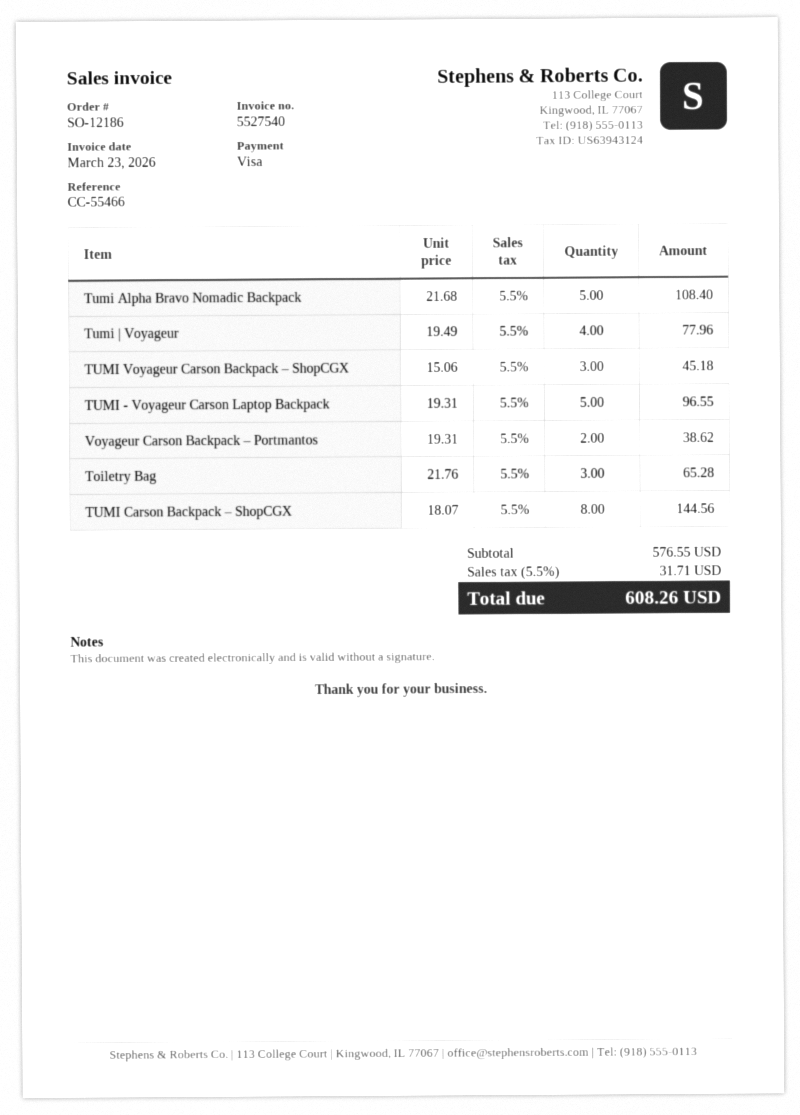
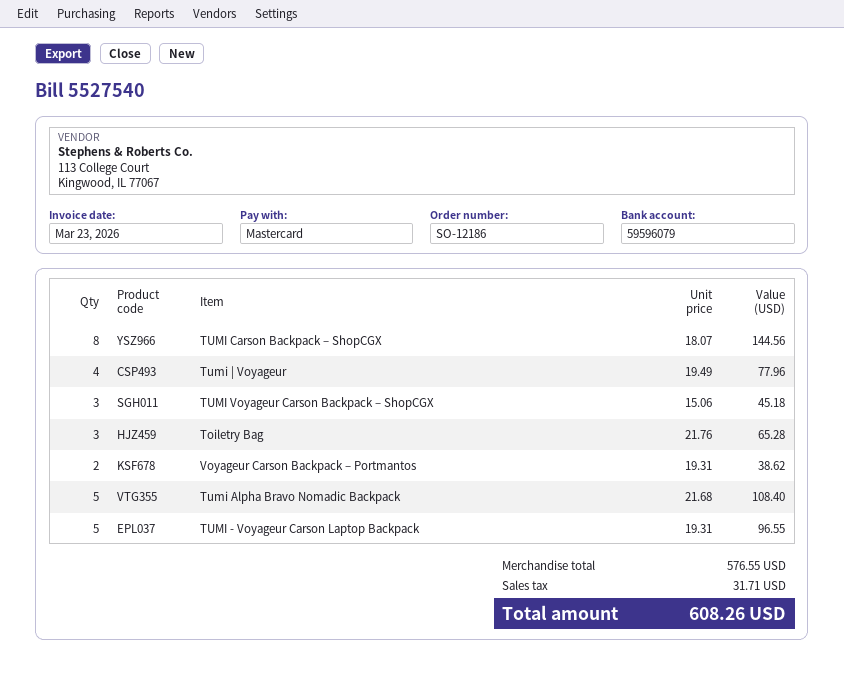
payment method: Visa -> Mastercard

